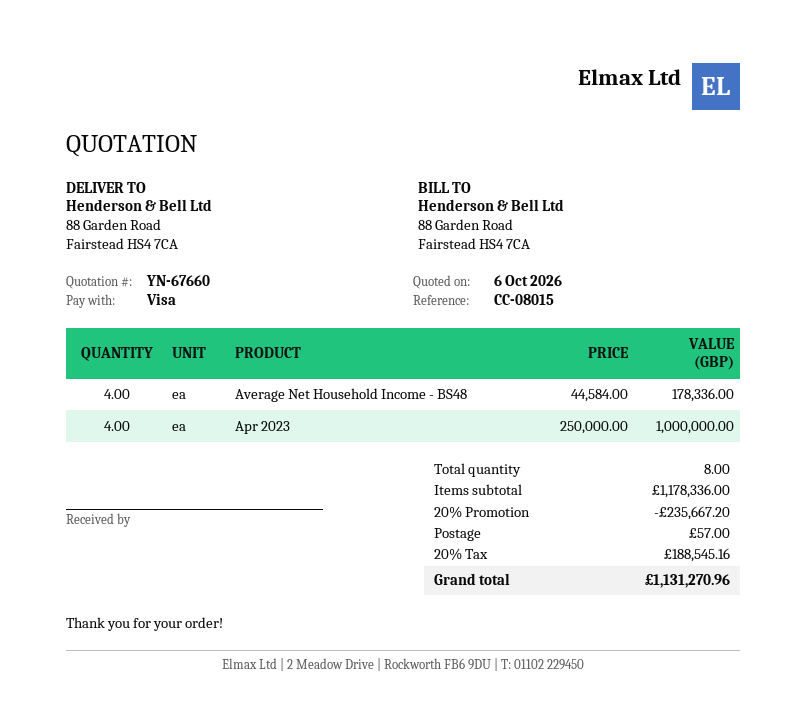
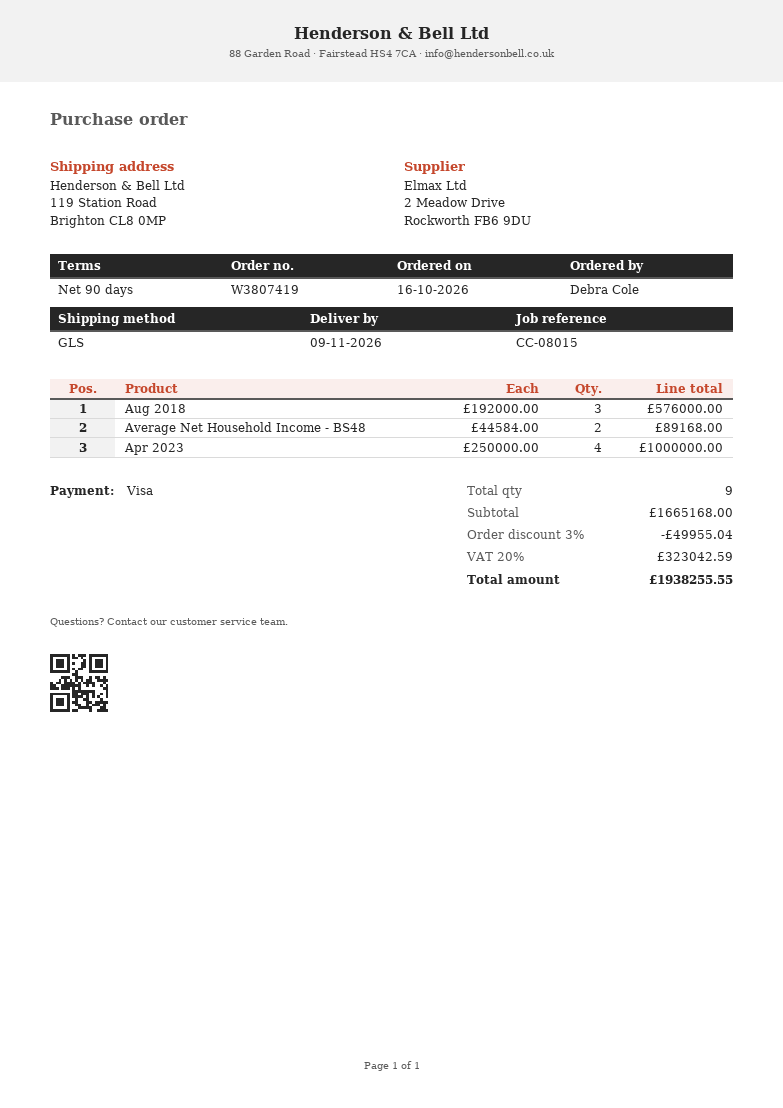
ship to: 88 Garden Road, Fairstead HS4 7CA -> 119 Station Road, Brighton CL8 0MP
Average Net Household Income - BS48: 4 x 44584.00 = 178336.00 -> 2 x 44584.00 = 89168.00
Aug 2018: none -> 3 x 192000.00 = 576000.00
total quantity: 8 -> 9
subtotal: 1178336.00 -> 1665168.00
discount: 20% = 235667.20 -> 3% = 49955.04
shipping: 57.00 -> none
tax: 20% = 188545.16 -> 20% = 323042.59
total: 1131270.96 -> 1938255.55

